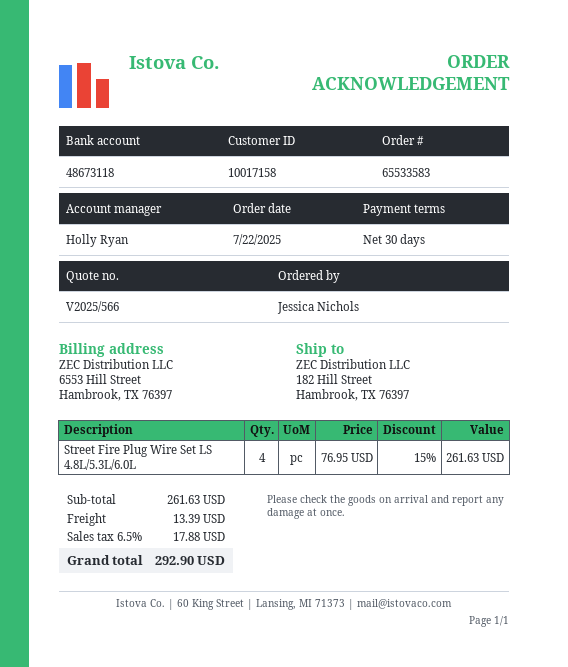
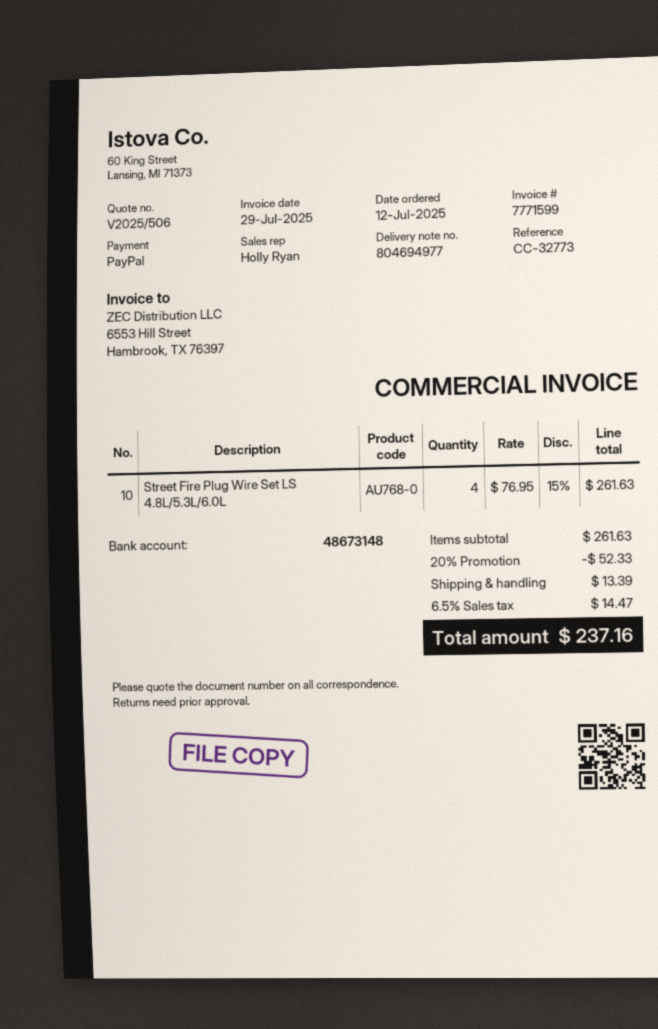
quote number: V2025/566 -> V2025/506
order date: 2025-07-22 -> 2025-07-12
bank account: 48673118 -> 48673148
discount: none -> 20% = 52.33
tax: 6.5% = 17.88 -> 6.5% = 14.47
total: 292.90 -> 237.16

